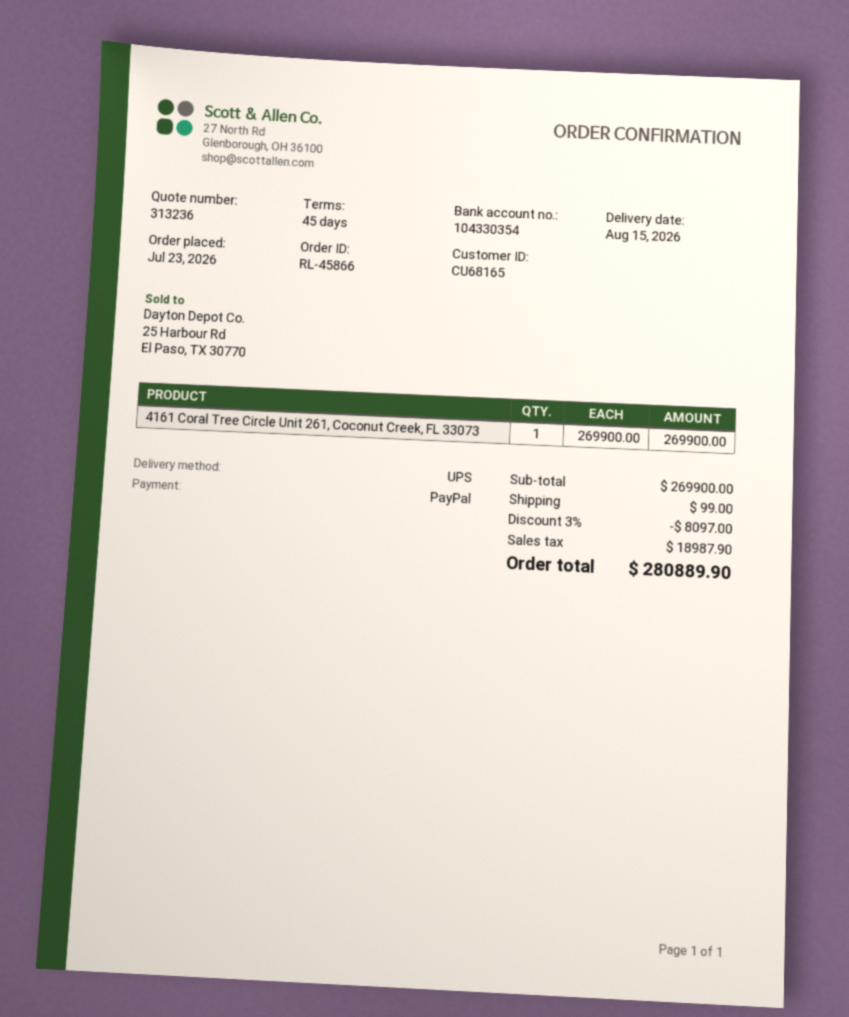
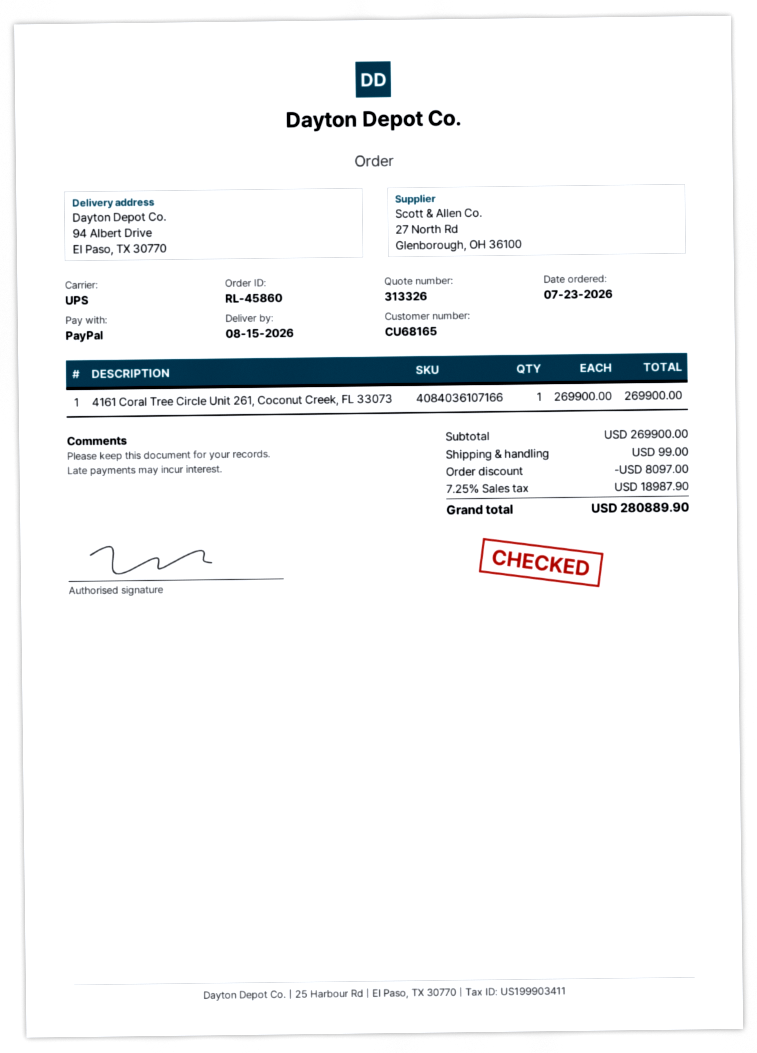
quote number: 313236 -> 313326
order number: RL-45866 -> RL-45860

